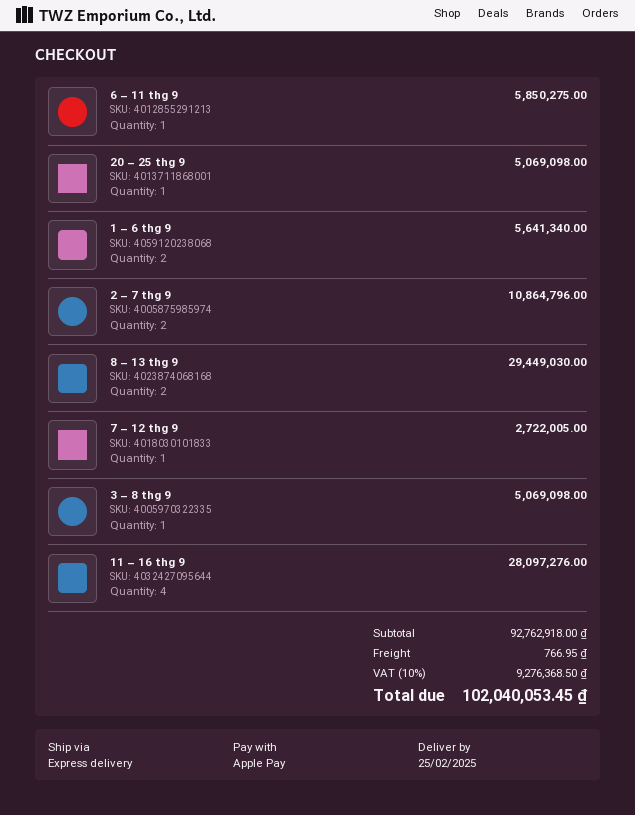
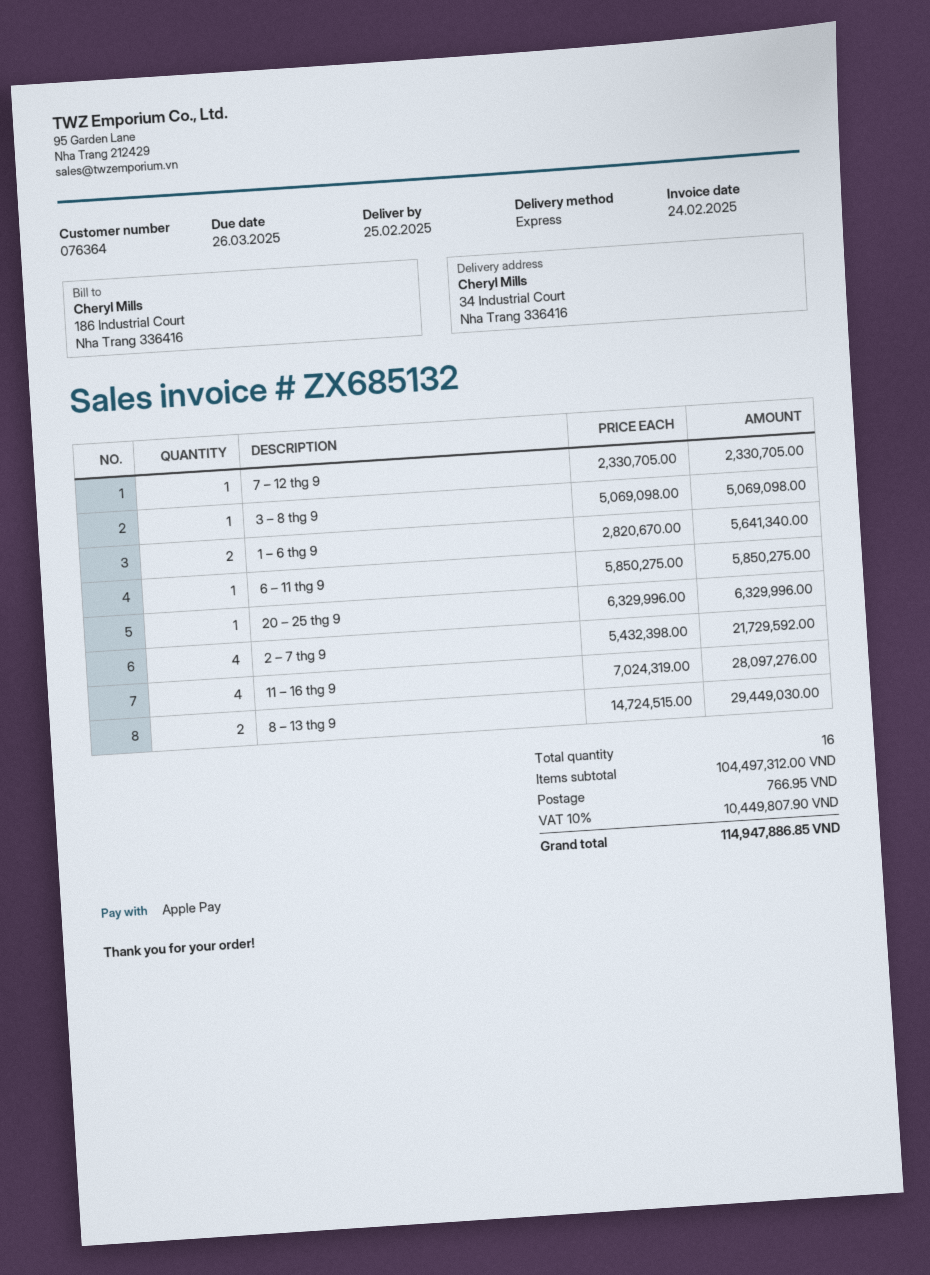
20 – 25 thg 9: 1 for 5069098.00 -> 1 for 6329996.00
2 – 7 thg 9: 2 for 10864796.00 -> 4 for 21729592.00
7 – 12 thg 9: 1 for 2722005.00 -> 1 for 2330705.00
subtotal: 92762918.00 -> 104497312.00
tax: 10% = 9276368.50 -> 10% = 10449807.90
total: 102040053.45 -> 114947886.85

